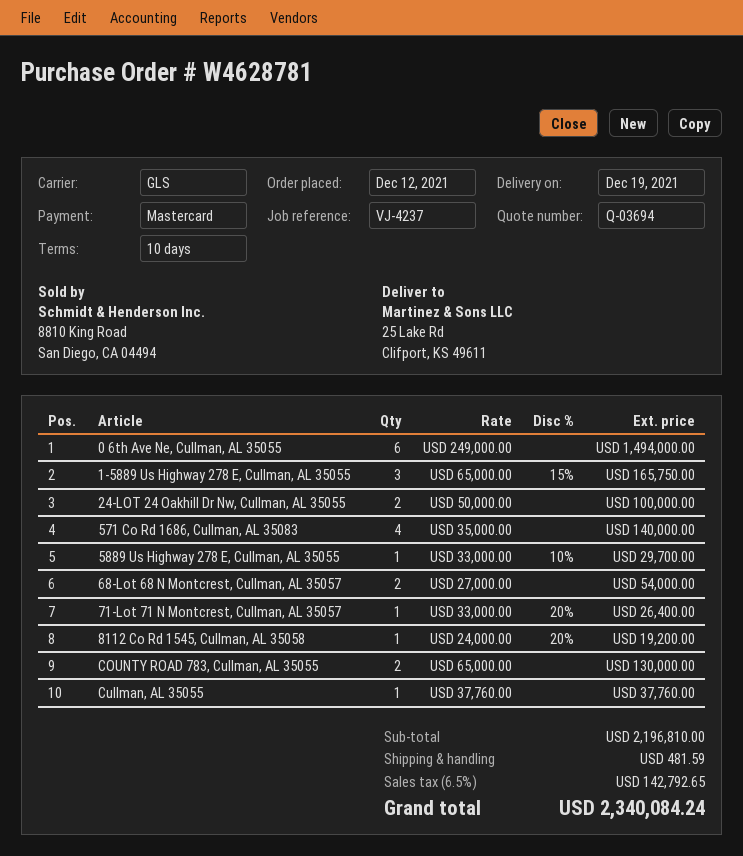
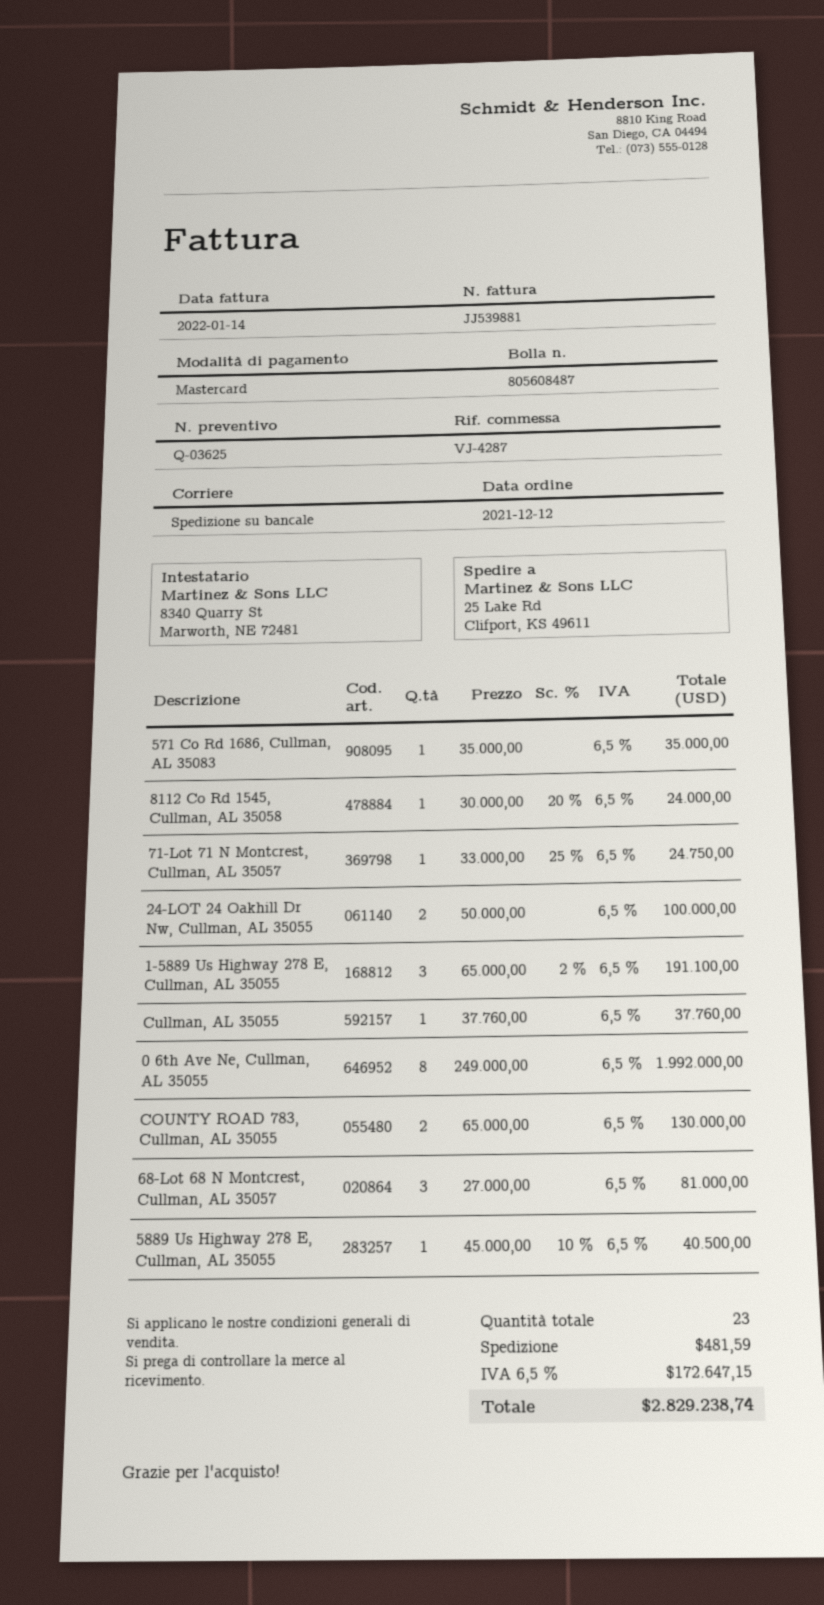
quote number: Q-03694 -> Q-03625
reference: VJ-4237 -> VJ-4287
shipping method: GLS -> pallet freight
0 6th Ave Ne, Cullman, AL 35055: 6 x 249000.00 = 1494000.00 -> 8 x 249000.00 = 1992000.00
1-5889 Us Highway 278 E, Cullman, AL 35055: 3 x 65000.00 - 15% = 165750.00 -> 3 x 65000.00 - 2% = 191100.00
571 Co Rd 1686, Cullman, AL 35083: 4 x 35000.00 = 140000.00 -> 1 x 35000.00 = 35000.00
5889 Us Highway 278 E, Cullman, AL 35055: 1 x 33000.00 - 10% = 29700.00 -> 1 x 45000.00 - 10% = 40500.00
68-Lot 68 N Montcrest, Cullman, AL 35057: 2 x 27000.00 = 54000.00 -> 3 x 27000.00 = 81000.00
71-Lot 71 N Montcrest, Cullman, AL 35057: 1 x 33000.00 - 20% = 26400.00 -> 1 x 33000.00 - 25% = 24750.00
8112 Co Rd 1545, Cullman, AL 35058: 1 x 24000.00 - 20% = 19200.00 -> 1 x 30000.00 - 20% = 24000.00
tax: 6.5% = 142792.65 -> 6.5% = 172647.15
total: 2340084.24 -> 2829238.74

